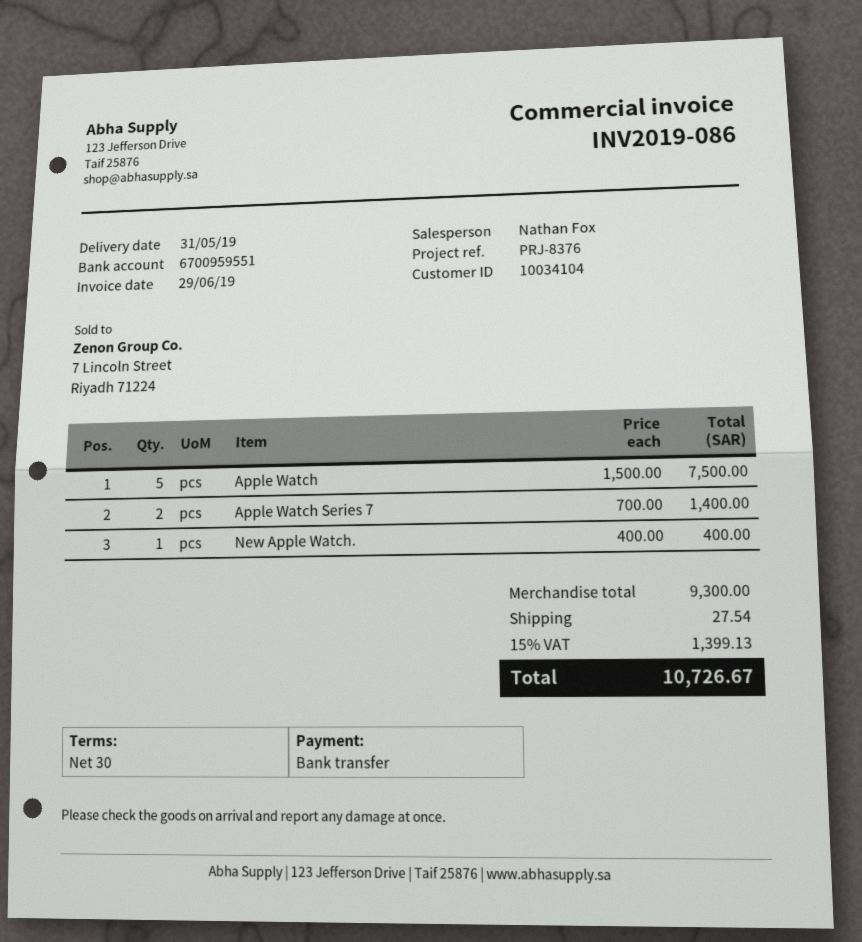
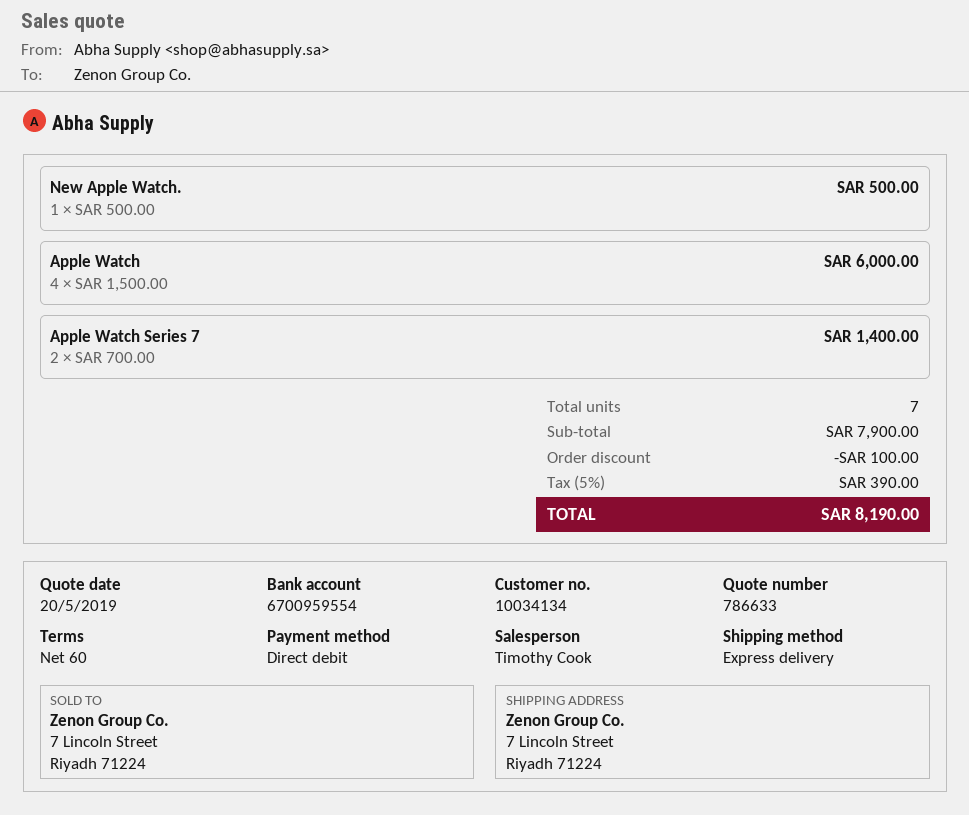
payment terms: 30 days -> 60 days
customer number: 10034104 -> 10034134
sales rep: Nathan Fox -> Timothy Cook
payment method: bank transfer -> direct debit
bank account: 6700959551 -> 6700959554
Apple Watch: 5 x 1500.00 = 7500.00 -> 4 x 1500.00 = 6000.00
New Apple Watch.: 1 x 400.00 = 400.00 -> 1 x 500.00 = 500.00
subtotal: 9300.00 -> 7900.00
discount: none -> 100.00
shipping: 27.54 -> none
tax: 15% = 1399.13 -> 5% = 390.00
total: 10726.67 -> 8190.00

